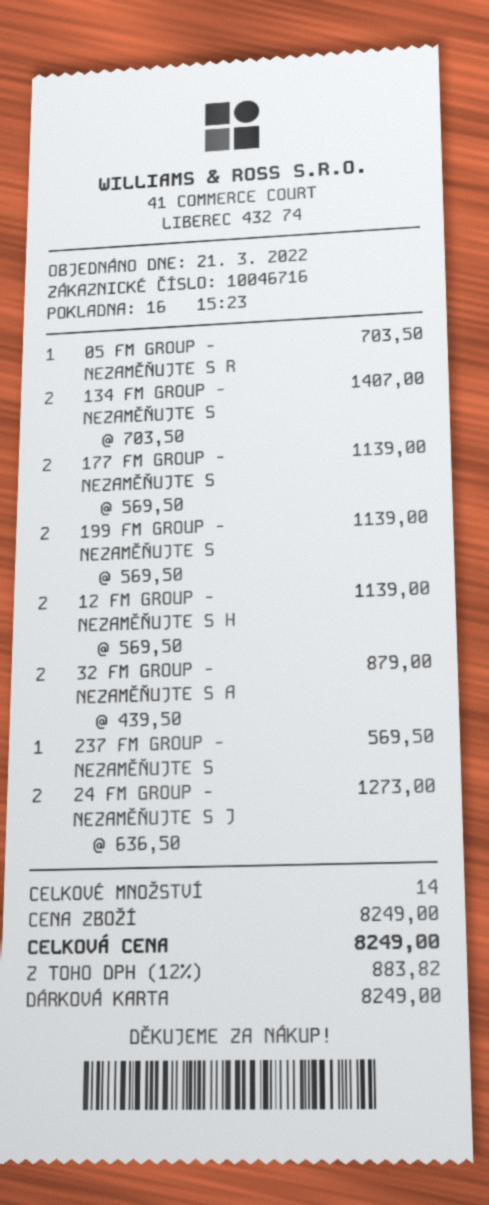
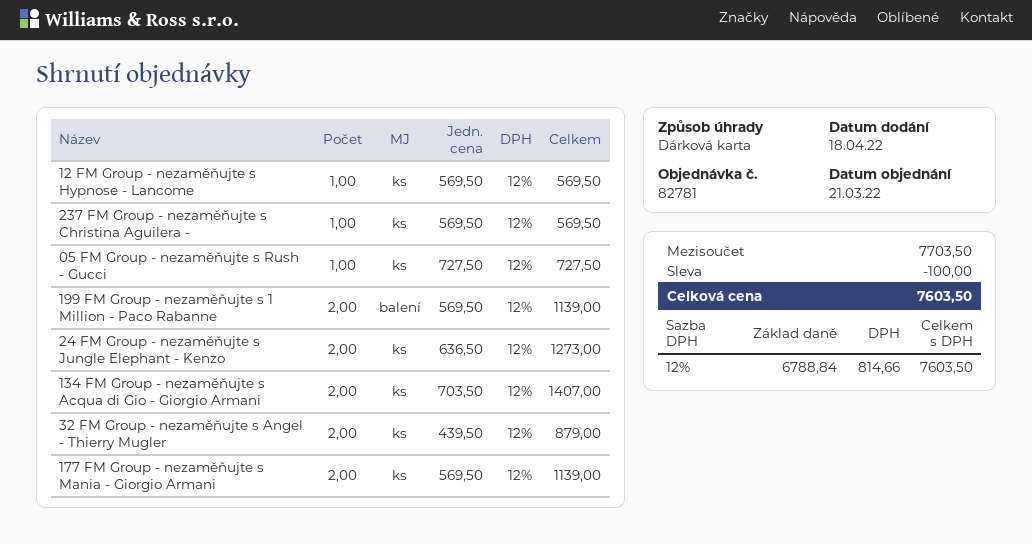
05 FM GROUP - NEZAMĚŇUJTE S R: 1 x 703.50 = 703.50 -> 1 x 727.50 = 727.50
12 FM GROUP - NEZAMĚŇUJTE S H: 2 x 569.50 = 1139.00 -> 1 x 569.50 = 569.50
subtotal: 8249.00 -> 7703.50
discount: none -> 100.00
tax: 12% = 883.82 -> 12% = 814.66
total: 8249.00 -> 7603.50

